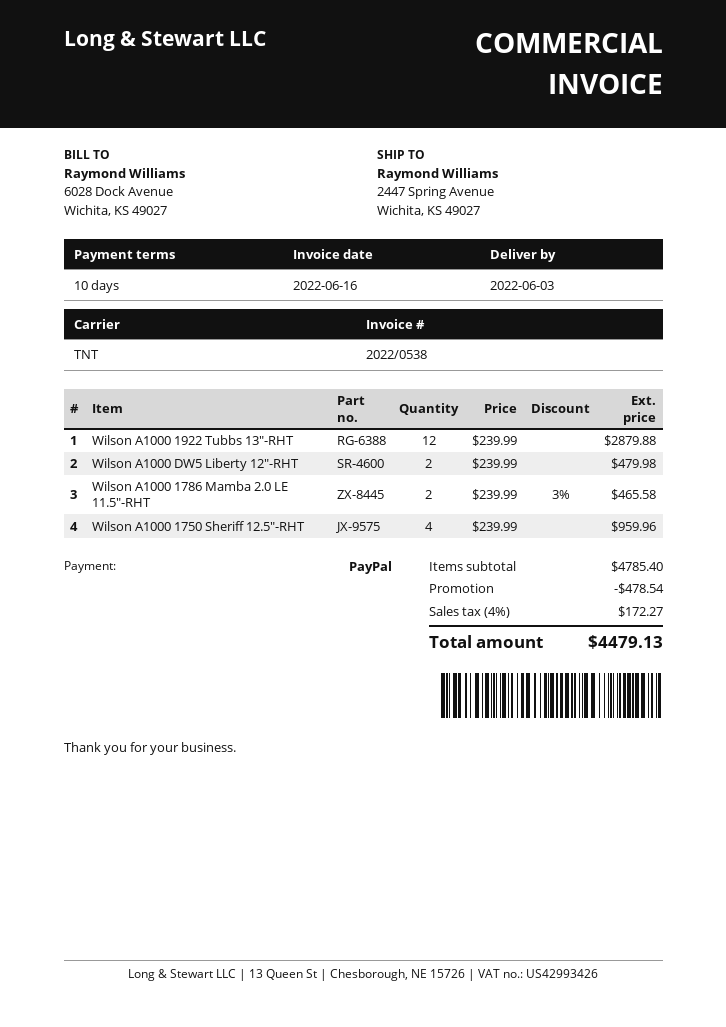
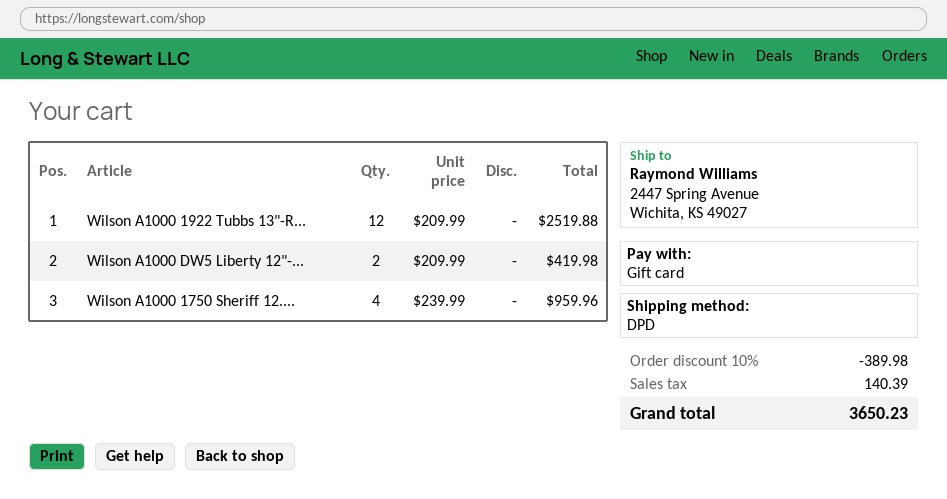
payment method: PayPal -> gift card
shipping method: TNT -> DPD
Wilson A1000 1922 Tubbs 13"-RHT: 12 x 239.99 = 2879.88 -> 12 x 209.99 = 2519.88
Wilson A1000 DW5 Liberty 12"-RHT: 2 x 239.99 = 479.98 -> 2 x 209.99 = 419.98
Wilson A1000 1786 Mamba 2.0 LE 11.5"-RHT: 2 x 239.99 - 3% = 465.58 -> none
discount: 478.54 -> 389.98
tax: 172.27 -> 140.39
total: 4479.13 -> 3650.23

